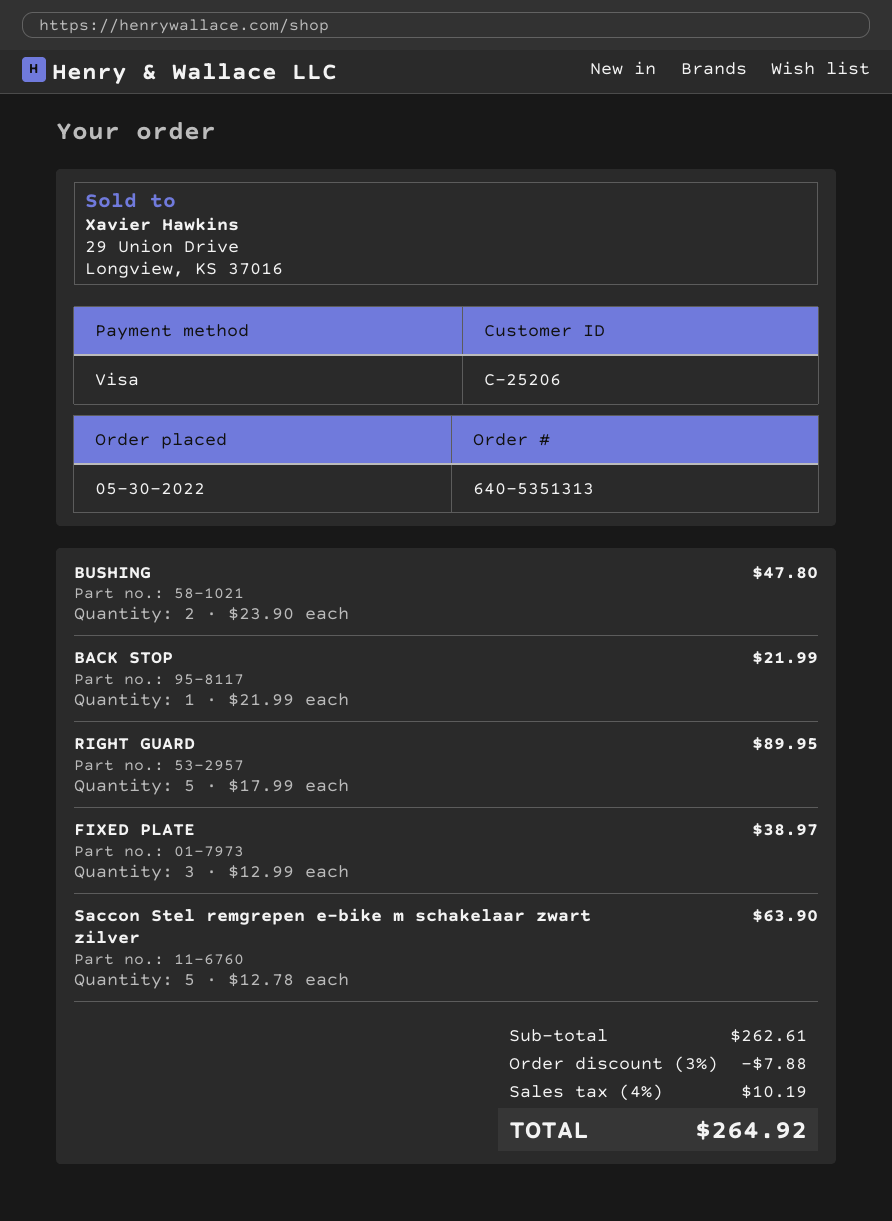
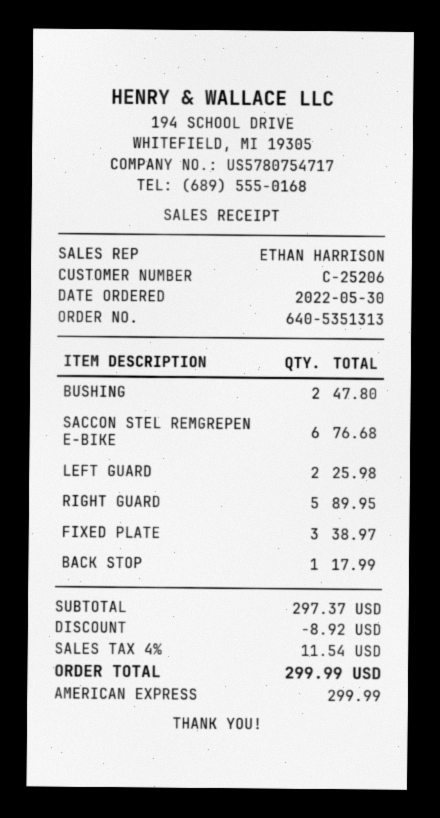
payment method: Visa -> American Express
BACK STOP: 1 for 21.99 -> 1 for 17.99
Saccon Stel remgrepen e-bike m schakelaar zwart zilver: 5 for 63.90 -> 6 for 76.68
LEFT GUARD: none -> 2 for 25.98
subtotal: 262.61 -> 297.37
discount: 7.88 -> 8.92
tax: 4% = 10.19 -> 4% = 11.54
total: 264.92 -> 299.99

